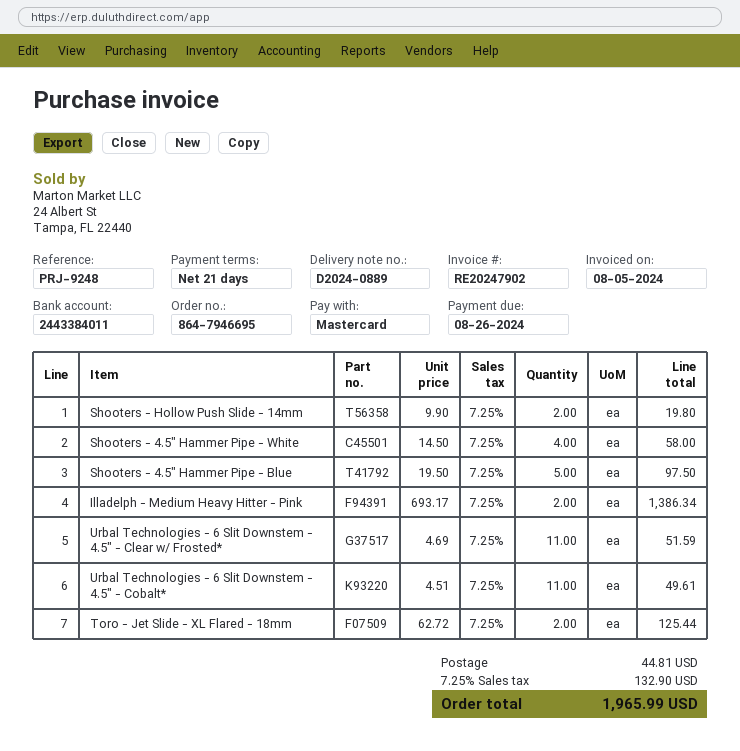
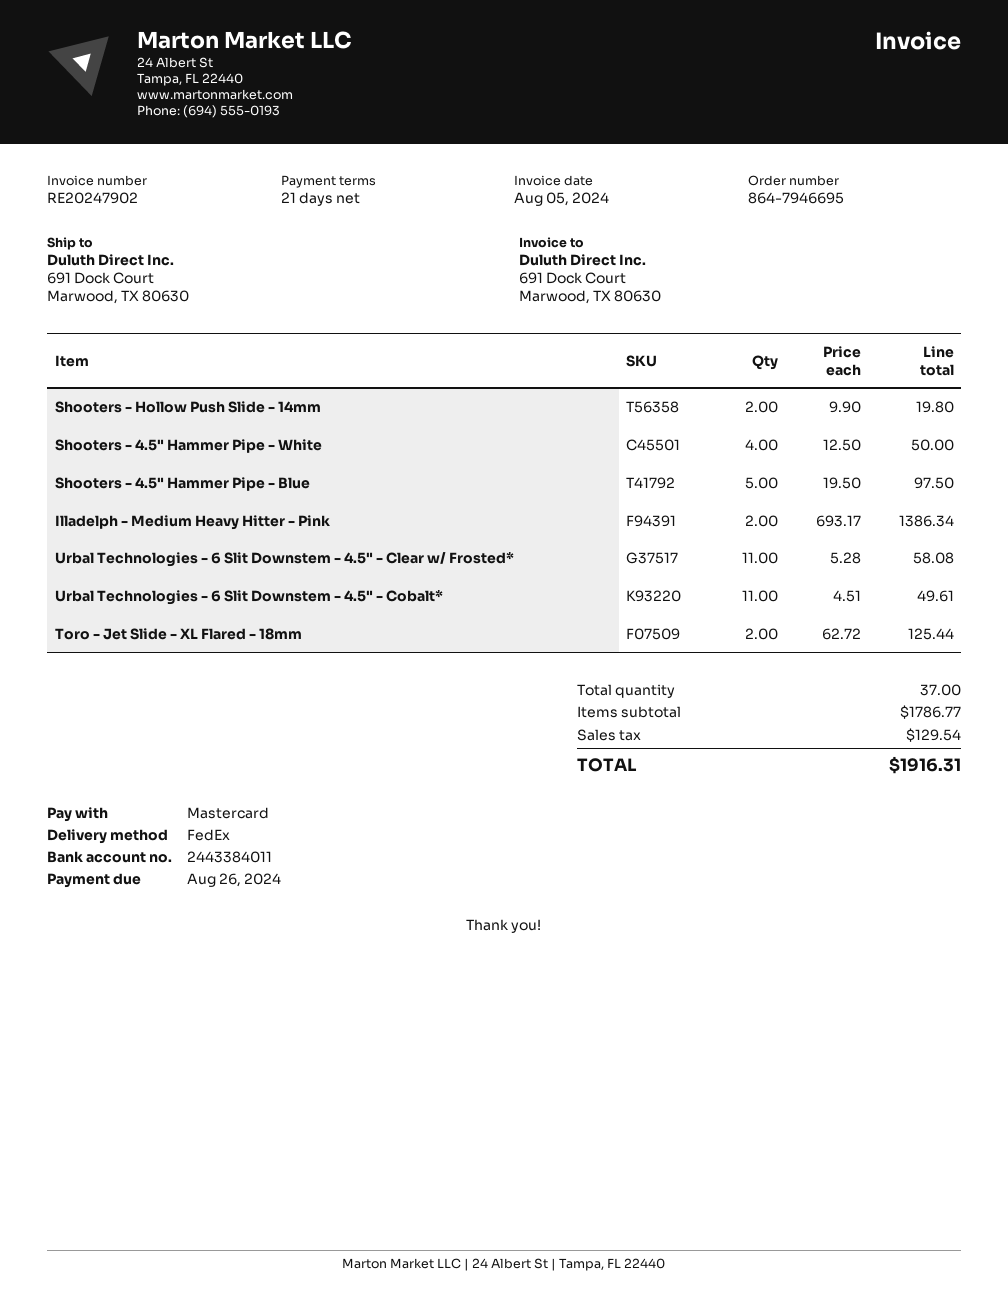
Shooters - 4.5" Hammer Pipe - White: 4 x 14.50 = 58.00 -> 4 x 12.50 = 50.00
Urbal Technologies - 6 Slit Downstem - 4.5" - Clear w/ Frosted*: 11 x 4.69 = 51.59 -> 11 x 5.28 = 58.08
shipping: 44.81 -> none
tax: 132.90 -> 129.54
total: 1965.99 -> 1916.31

